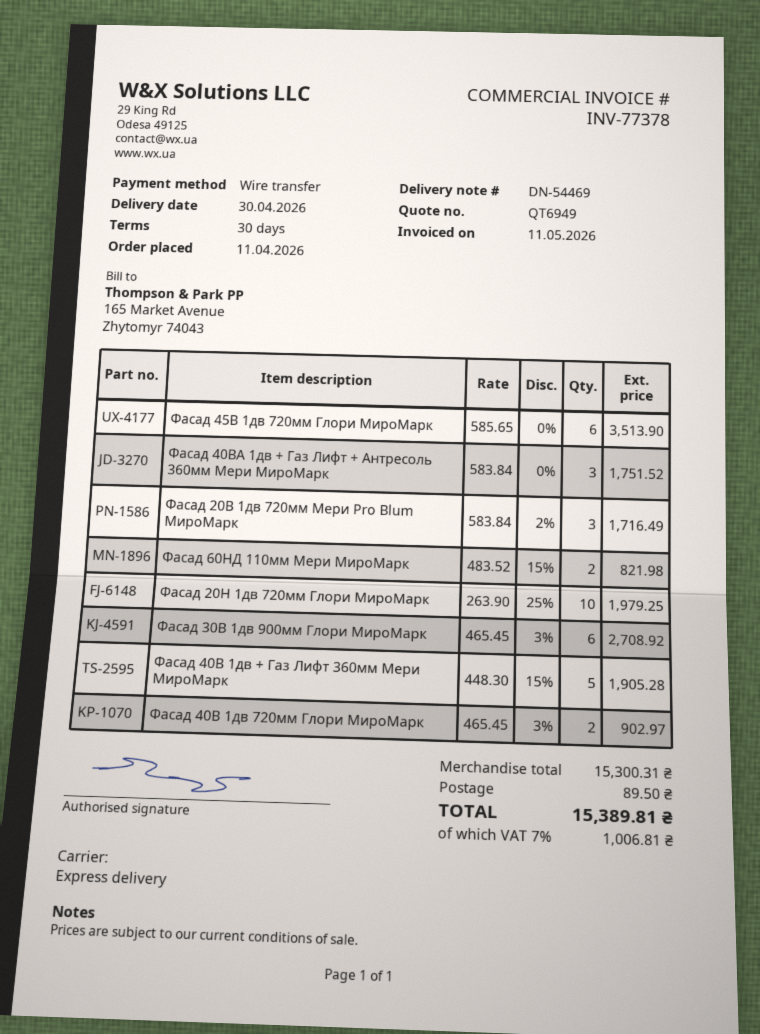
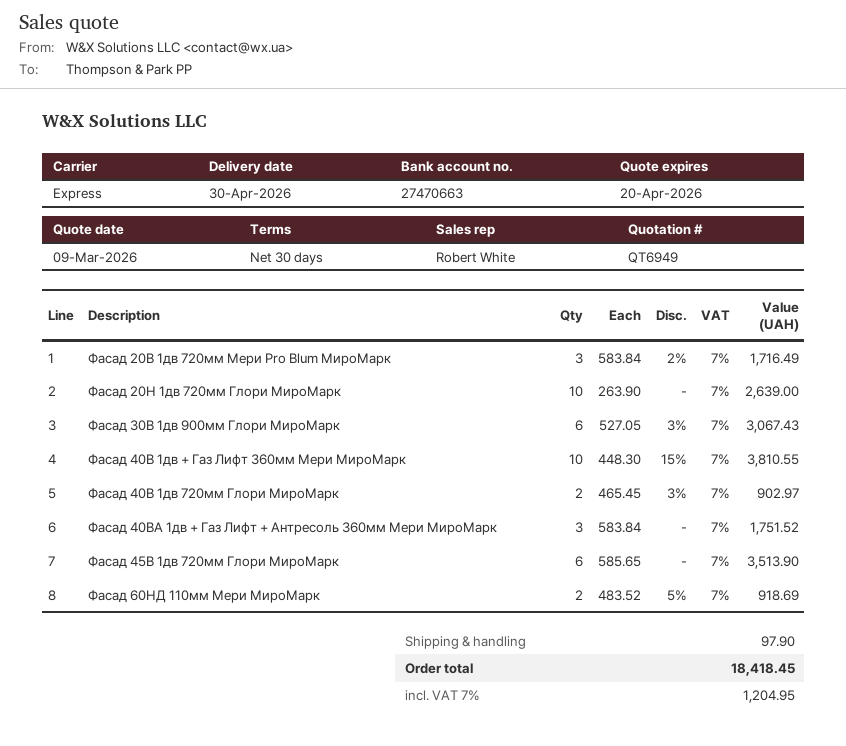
Фасад 60НД 110мм Мери МироМарк: 2 x 483.52 - 15% = 821.98 -> 2 x 483.52 - 5% = 918.69
Фасад 20Н 1дв 720мм Глори МироМарк: 10 x 263.90 - 25% = 1979.25 -> 10 x 263.90 = 2639.00
Фасад 30В 1дв 900мм Глори МироМарк: 6 x 465.45 - 3% = 2708.92 -> 6 x 527.05 - 3% = 3067.43
Фасад 40В 1дв + Газ Лифт 360мм Мери МироМарк: 5 x 448.30 - 15% = 1905.28 -> 10 x 448.30 - 15% = 3810.55
shipping: 89.50 -> 97.90
tax: 7% = 1006.81 -> 7% = 1204.95
total: 15389.81 -> 18418.45

